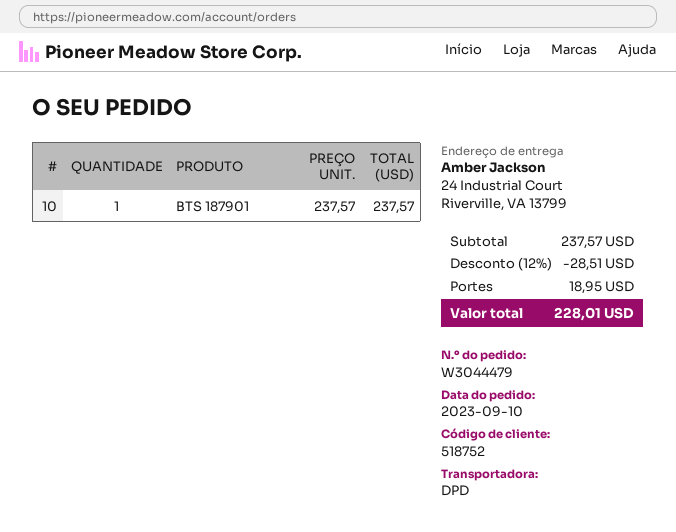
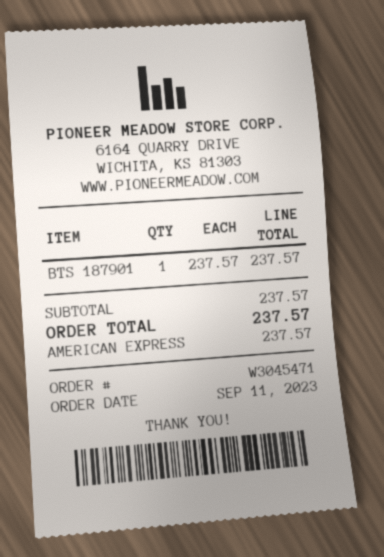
order number: W3044479 -> W3045471
order date: 2023-09-10 -> 2023-09-11
discount: 12% = 28.51 -> none
shipping: 18.95 -> none
total: 228.01 -> 237.57

